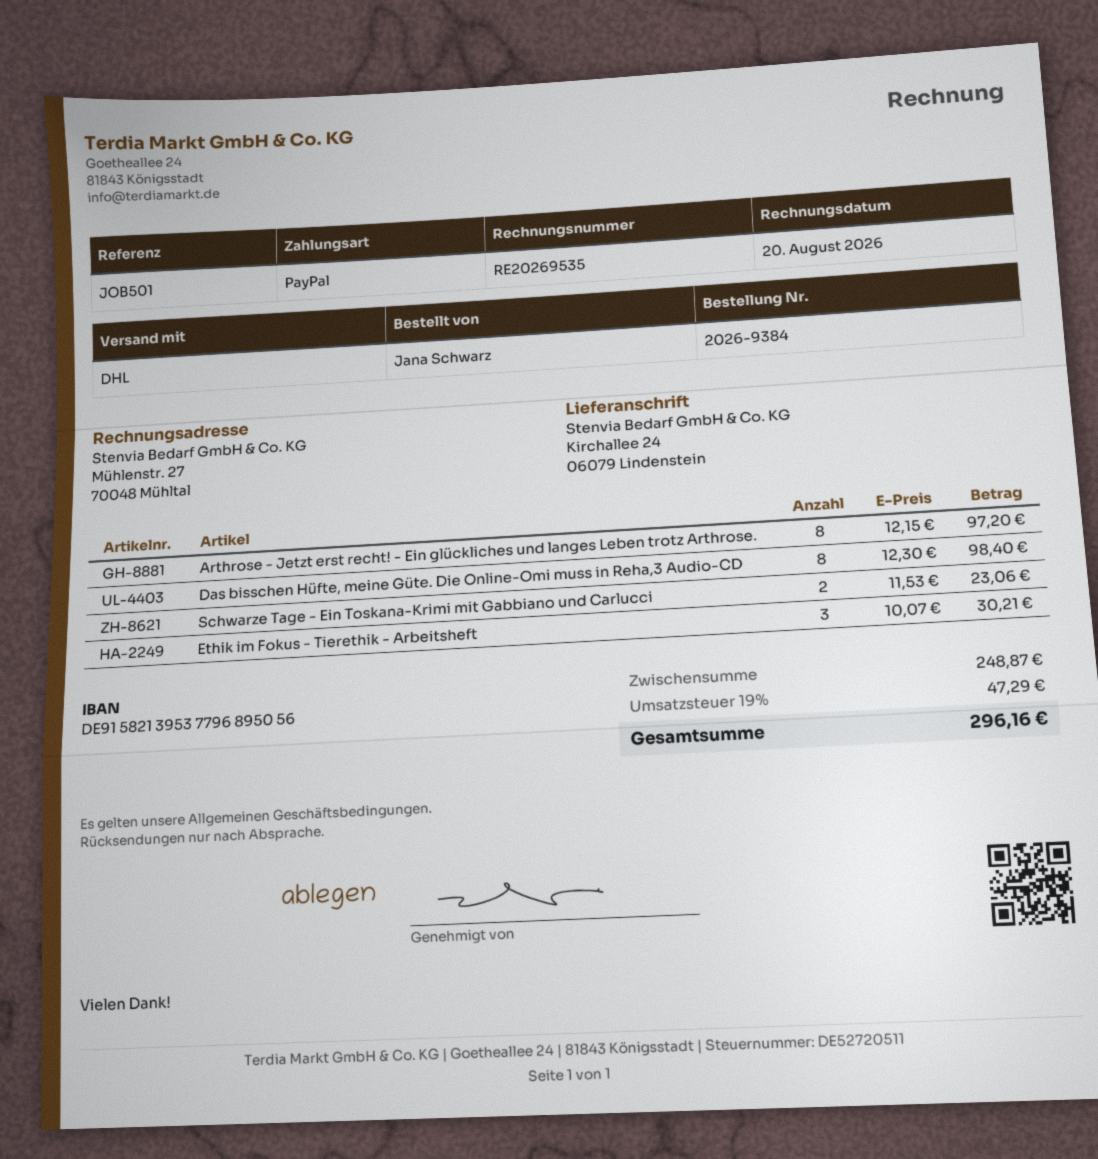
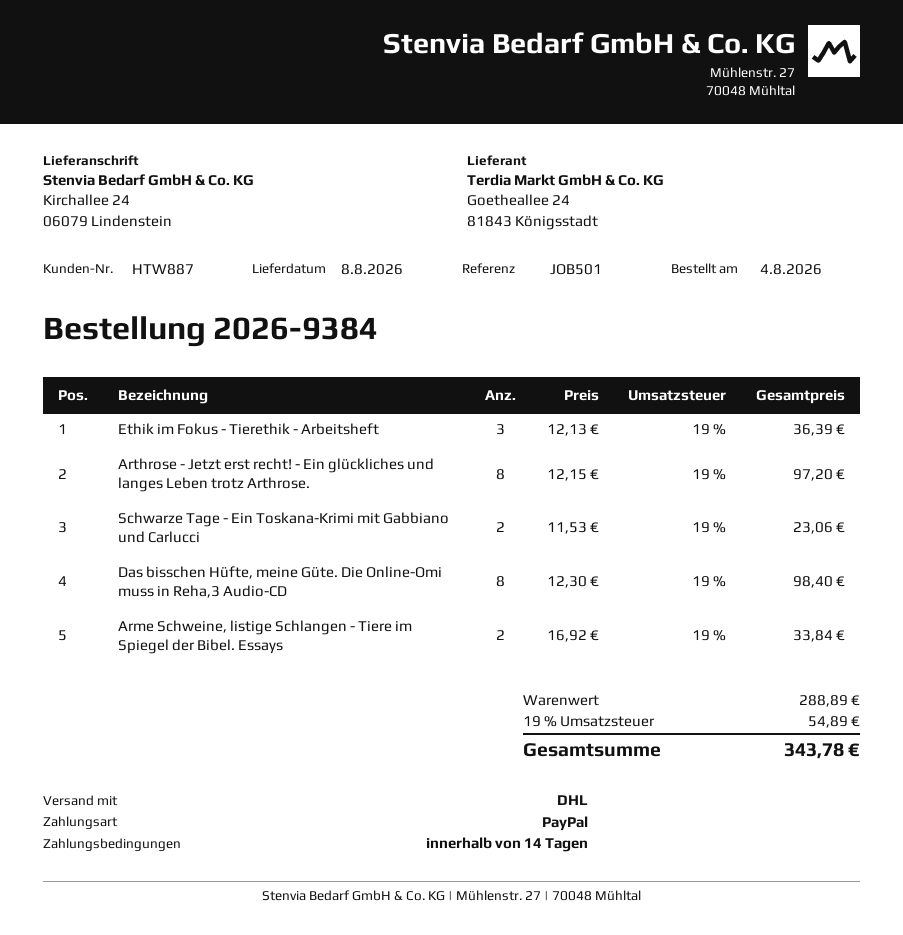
Ethik im Fokus - Tierethik - Arbeitsheft: 3 x 10.07 = 30.21 -> 3 x 12.13 = 36.39
Arme Schweine, listige Schlangen - Tiere im Spiegel der Bibel. Essays: none -> 2 x 16.92 = 33.84
subtotal: 248.87 -> 288.89
tax: 19% = 47.29 -> 19% = 54.89
total: 296.16 -> 343.78

